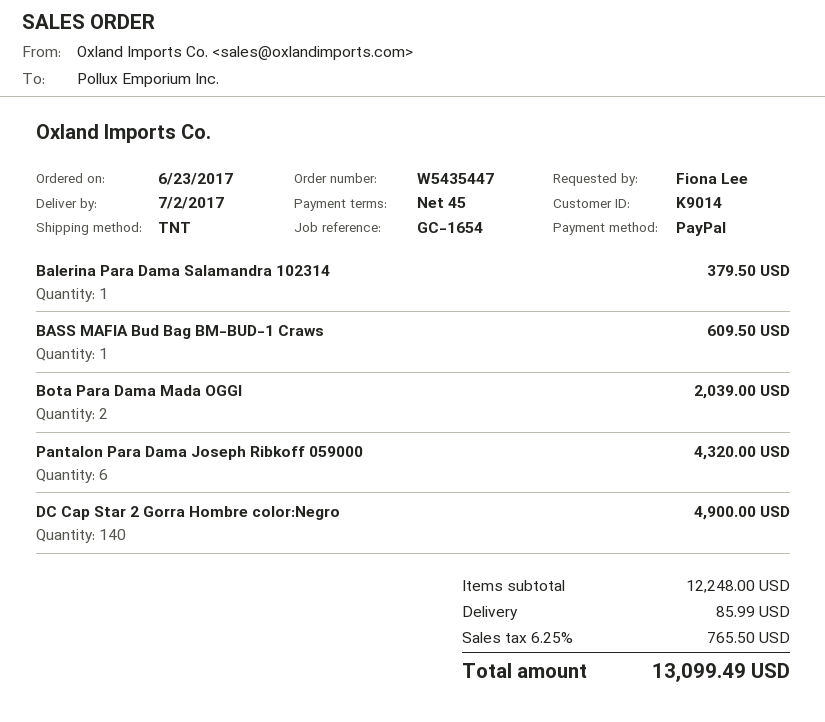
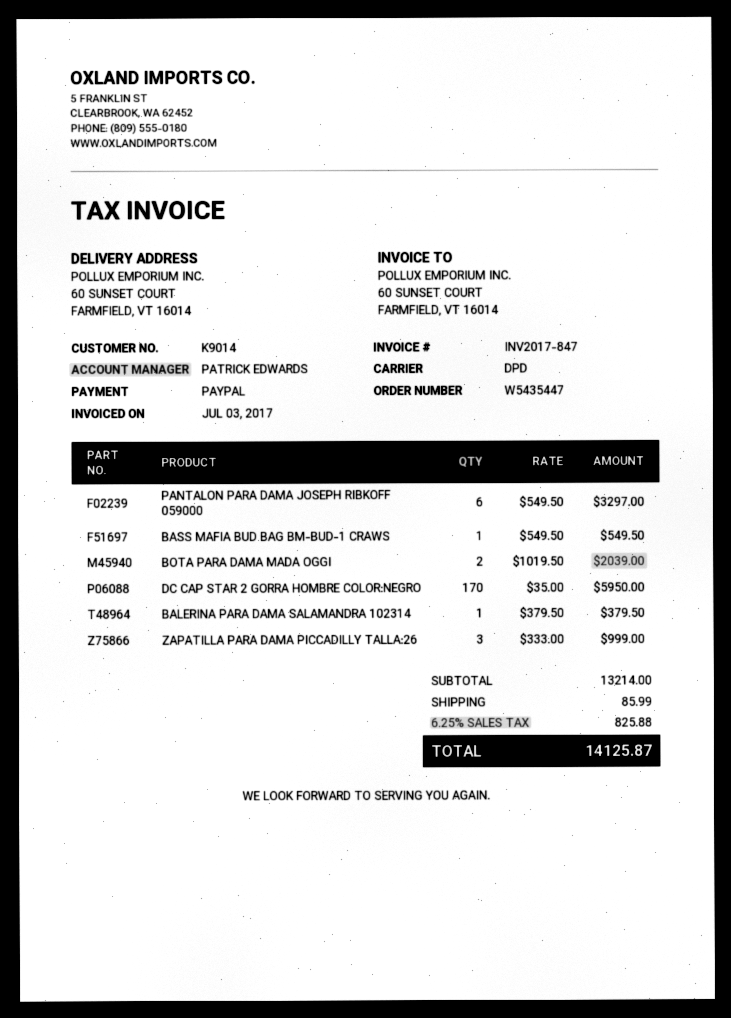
shipping method: TNT -> DPD
BASS MAFIA Bud Bag BM-BUD-1 Craws: 1 for 609.50 -> 1 for 549.50
Pantalon Para Dama Joseph Ribkoff 059000: 6 for 4320.00 -> 6 for 3297.00
DC Cap Star 2 Gorra Hombre color:Negro: 140 for 4900.00 -> 170 for 5950.00
ZAPATILLA PARA DAMA PICCADILLY TALLA:26: none -> 3 for 999.00
subtotal: 12248.00 -> 13214.00
tax: 6.25% = 765.50 -> 6.25% = 825.88
total: 13099.49 -> 14125.87

